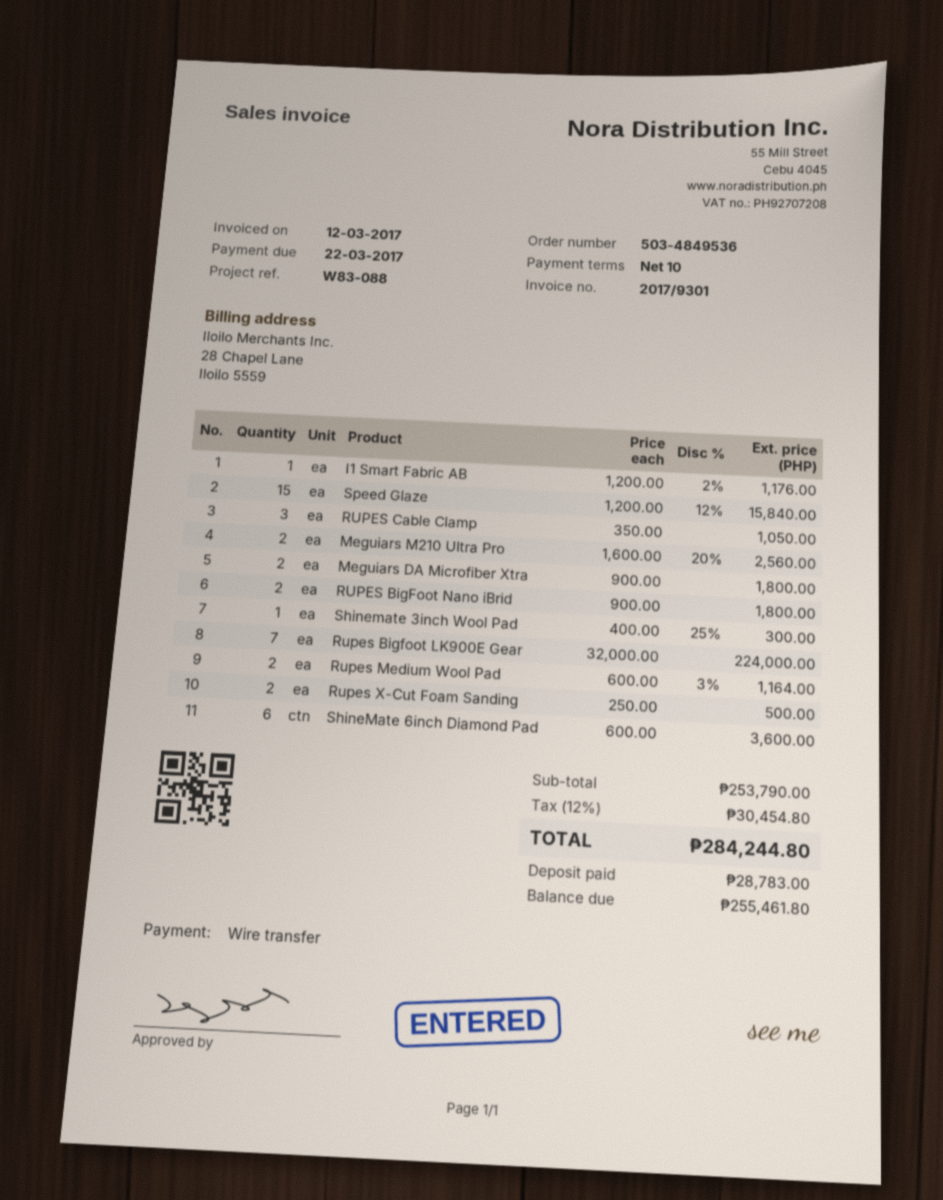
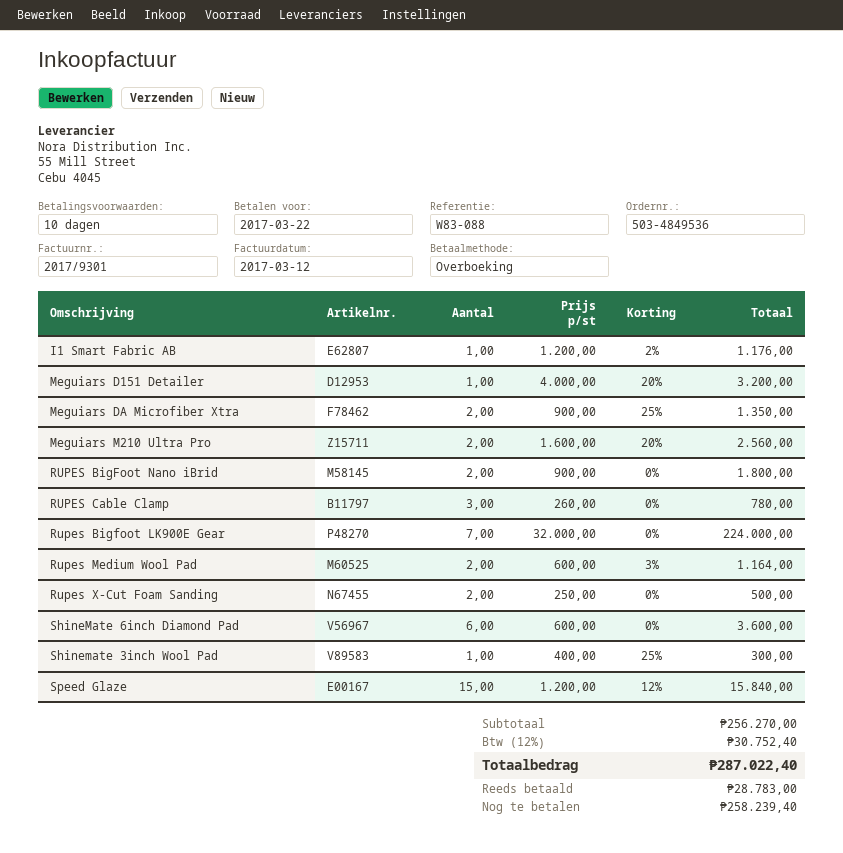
RUPES Cable Clamp: 3 x 350.00 = 1050.00 -> 3 x 260.00 = 780.00
Meguiars DA Microfiber Xtra: 2 x 900.00 = 1800.00 -> 2 x 900.00 - 25% = 1350.00
Meguiars D151 Detailer: none -> 1 x 4000.00 - 20% = 3200.00
subtotal: 253790.00 -> 256270.00
tax: 12% = 30454.80 -> 12% = 30752.40
total: 284244.80 -> 287022.40
balance: 255461.80 -> 258239.40

